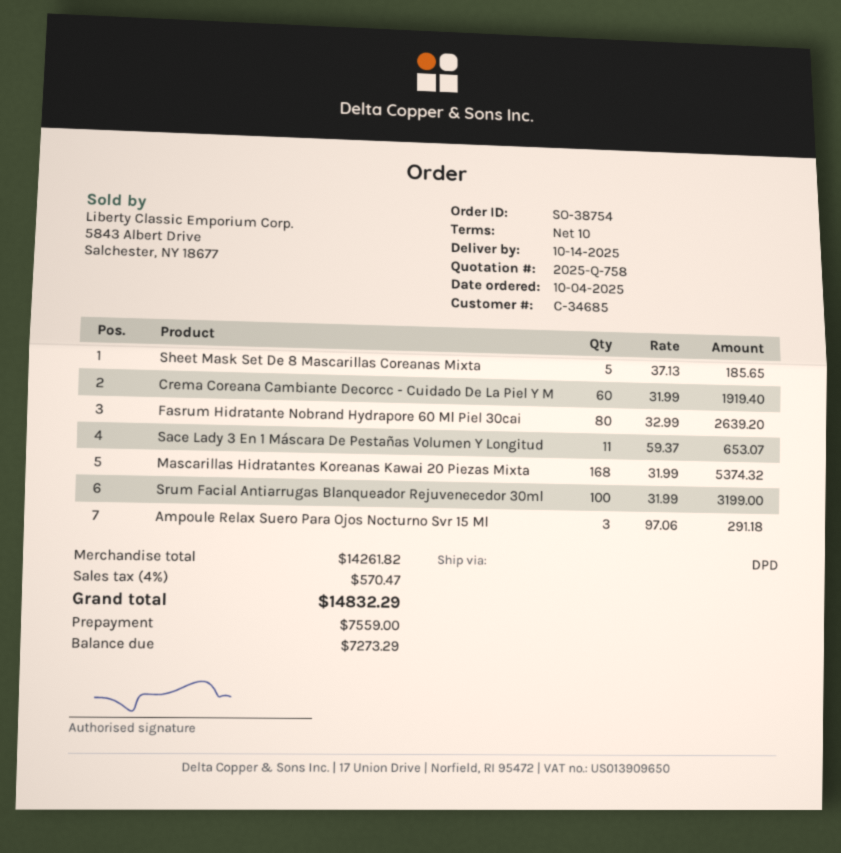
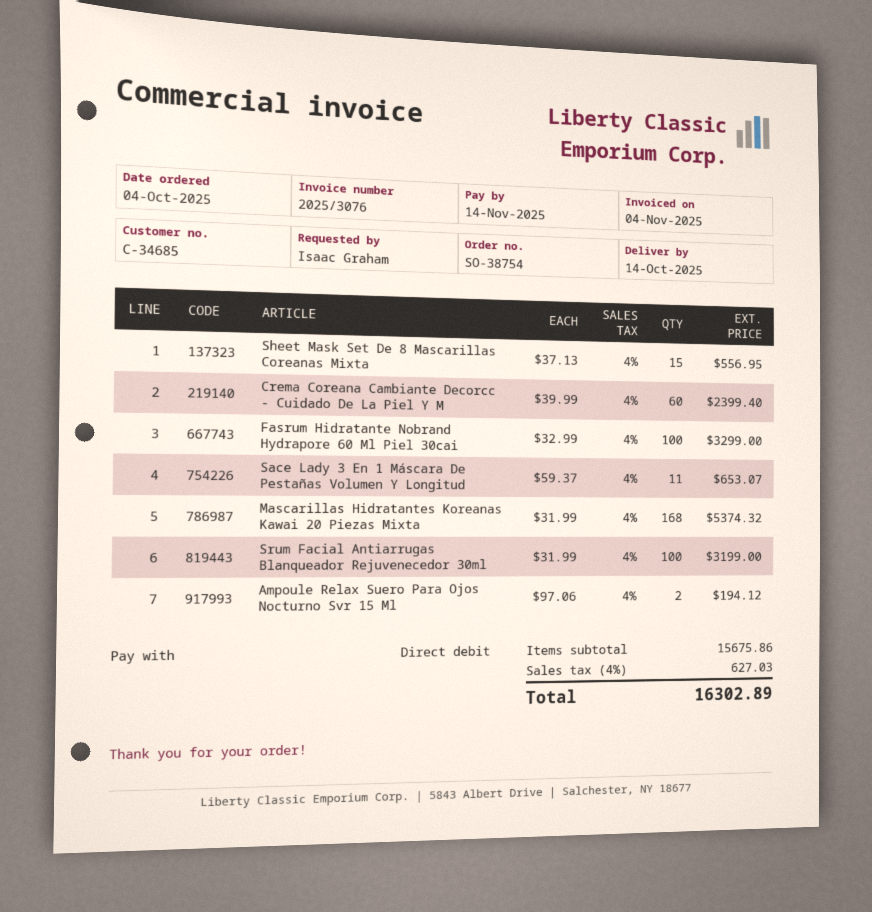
Sheet Mask Set De 8 Mascarillas Coreanas Mixta: 5 x 37.13 = 185.65 -> 15 x 37.13 = 556.95
Crema Coreana Cambiante Decorcc - Cuidado De La Piel Y M: 60 x 31.99 = 1919.40 -> 60 x 39.99 = 2399.40
Fasrum Hidratante Nobrand Hydrapore 60 Ml Piel 30cai: 80 x 32.99 = 2639.20 -> 100 x 32.99 = 3299.00
Ampoule Relax Suero Para Ojos Nocturno Svr 15 Ml: 3 x 97.06 = 291.18 -> 2 x 97.06 = 194.12
subtotal: 14261.82 -> 15675.86
tax: 4% = 570.47 -> 4% = 627.03
total: 14832.29 -> 16302.89

